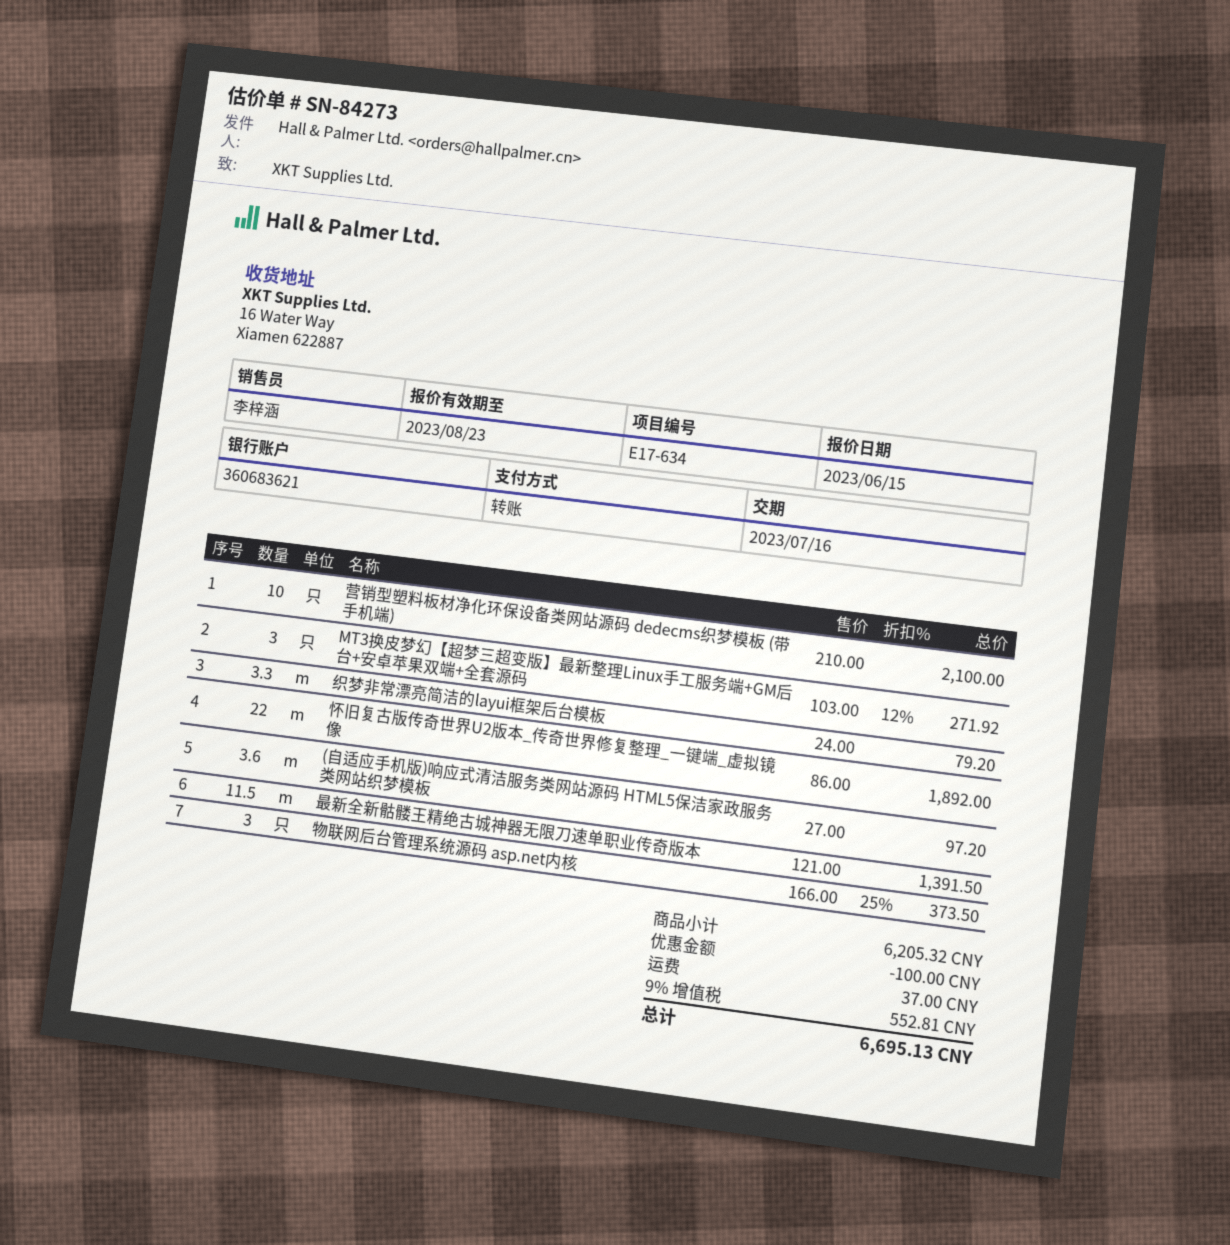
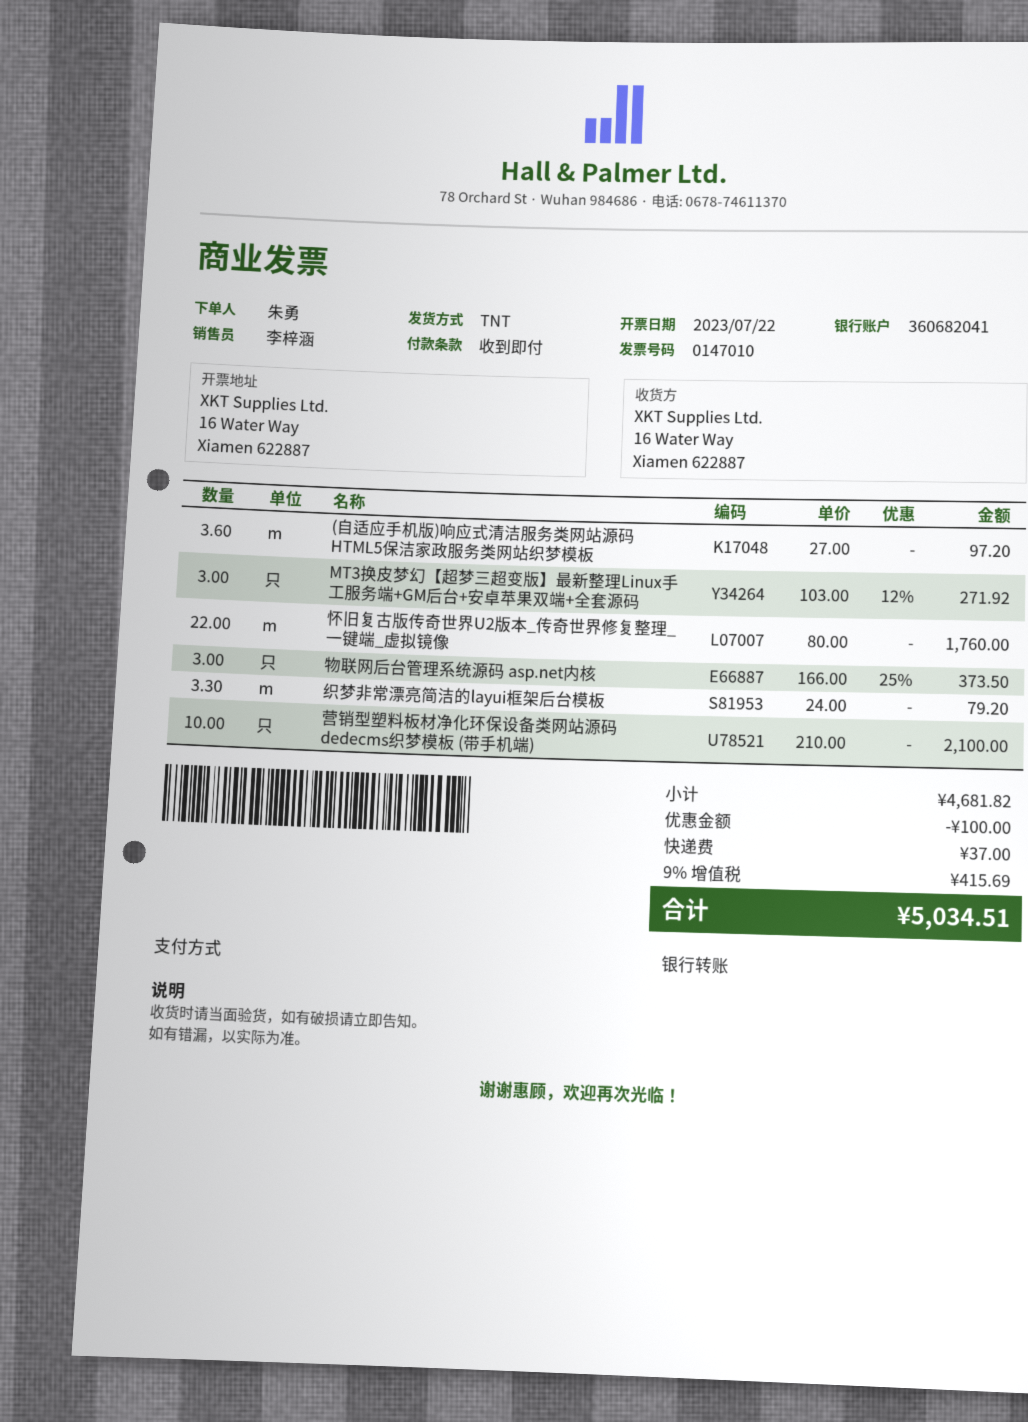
bank account: 360683621 -> 360682041
怀旧复古版传奇世界U2版本_传奇世界修复整理_一键端_虚拟镜像: 22 x 86.00 = 1892.00 -> 22 x 80.00 = 1760.00
最新全新骷髅王精绝古城神器无限刀速单职业传奇版本: 11.5 x 121.00 = 1391.50 -> none
subtotal: 6205.32 -> 4681.82
tax: 9% = 552.81 -> 9% = 415.69
total: 6695.13 -> 5034.51

